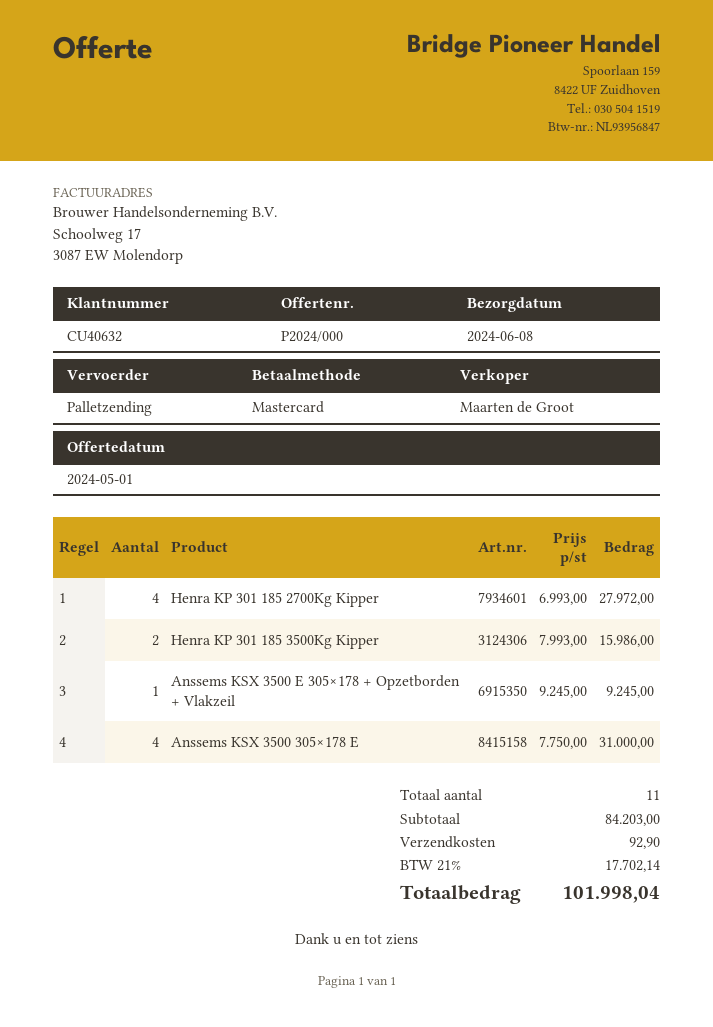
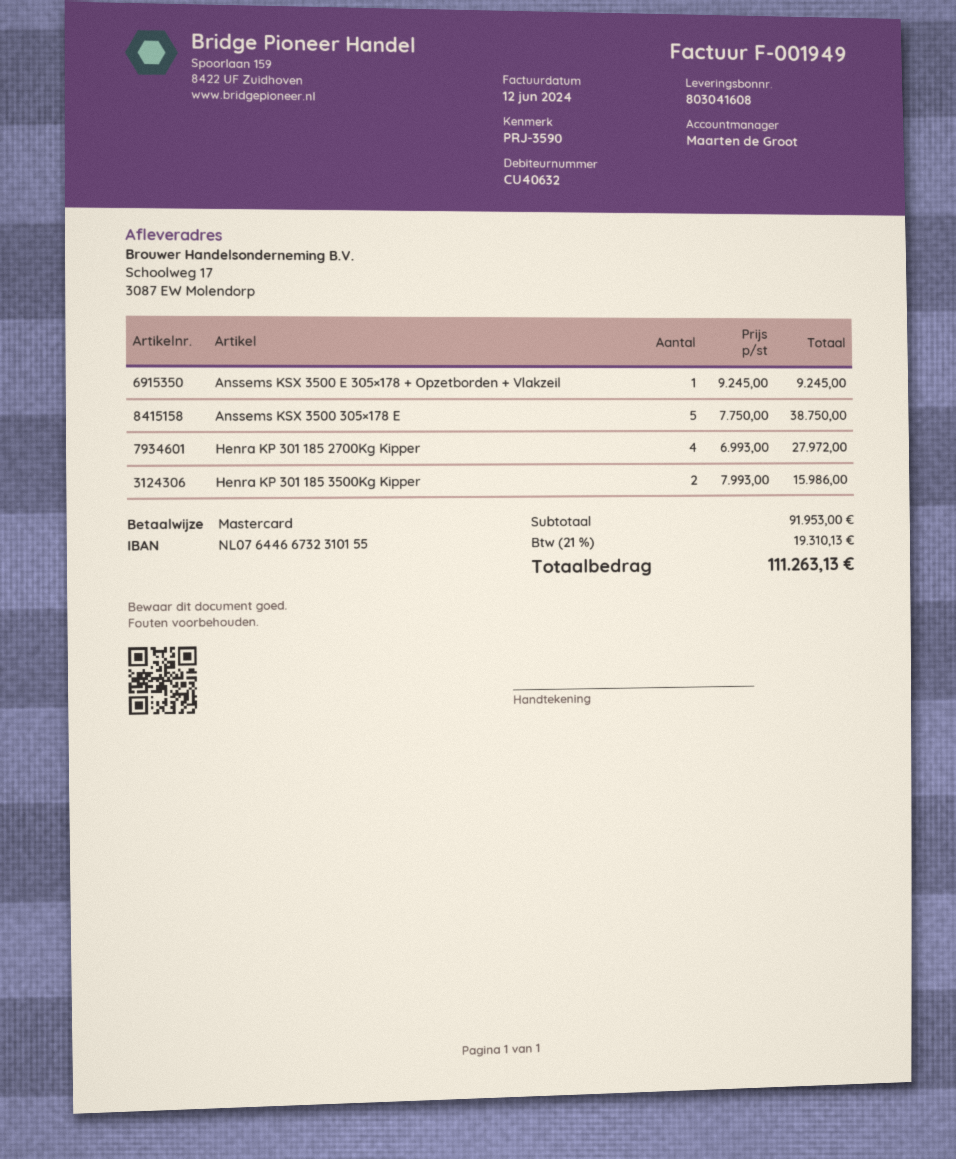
Anssems KSX 3500 305×178 E: 4 x 7750.00 = 31000.00 -> 5 x 7750.00 = 38750.00
subtotal: 84203.00 -> 91953.00
shipping: 92.90 -> none
tax: 21% = 17702.14 -> 21% = 19310.13
total: 101998.04 -> 111263.13

